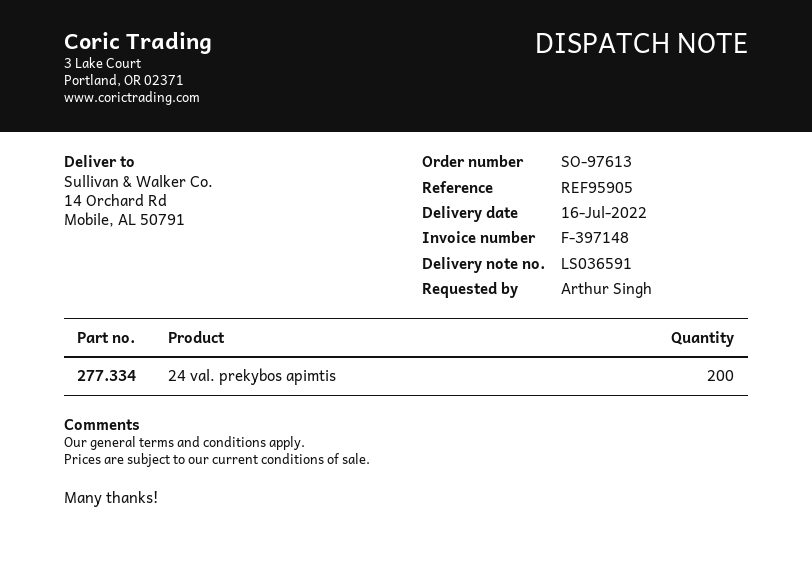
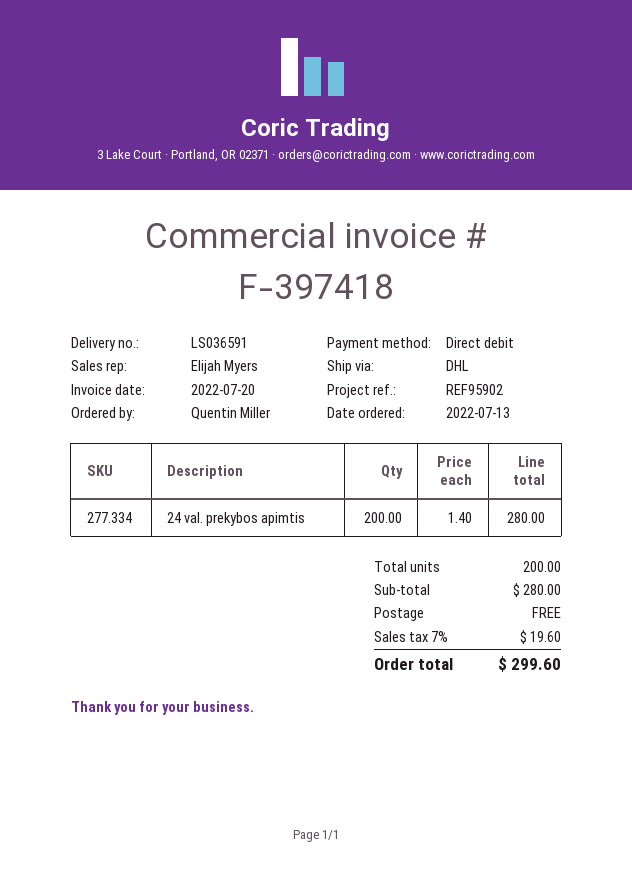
invoice number: F-397148 -> F-397418
reference: REF95905 -> REF95902
ordered by: Arthur Singh -> Quentin Miller

